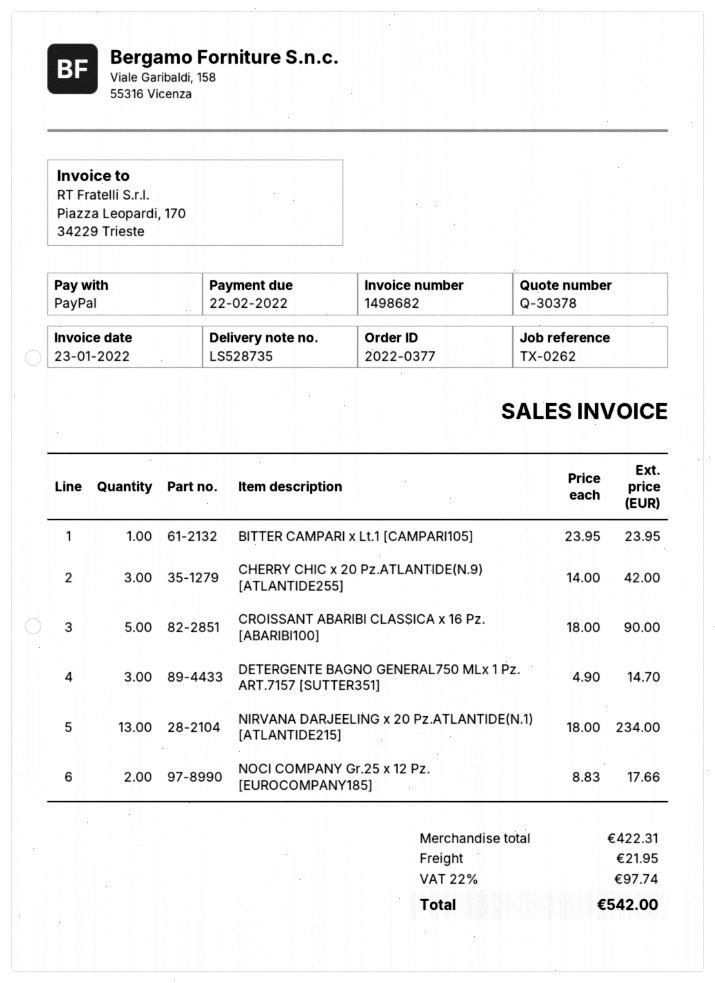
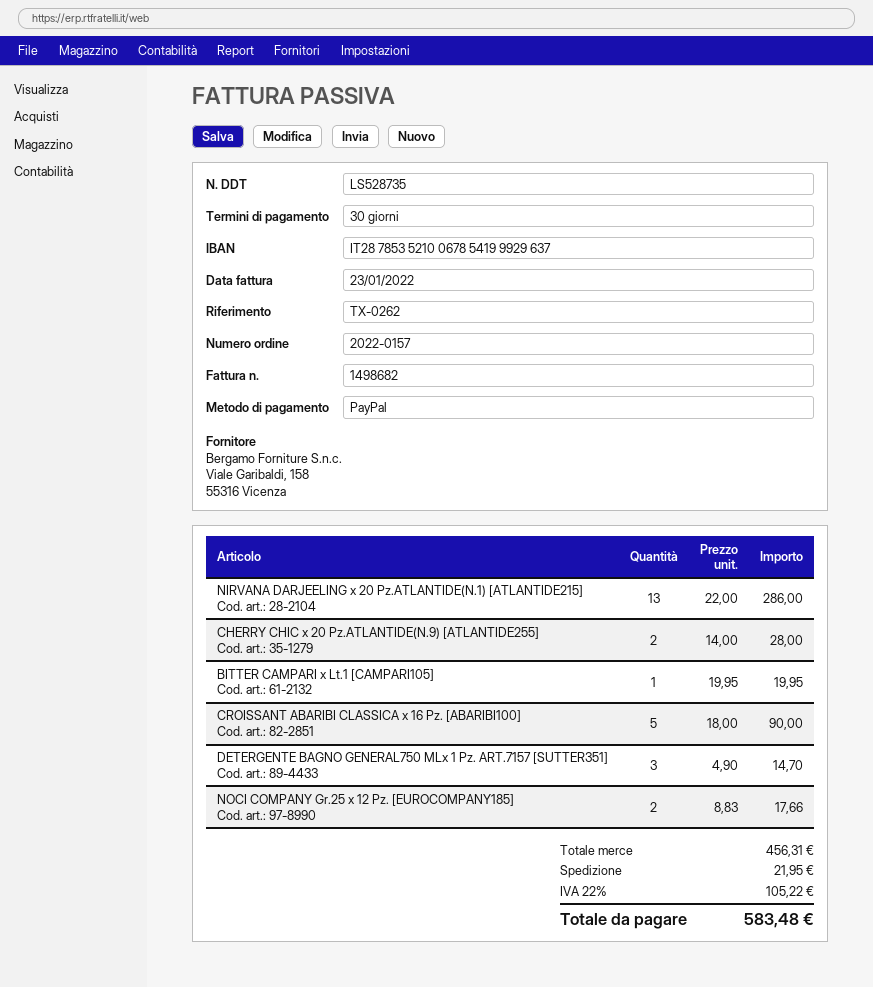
order number: 2022-0377 -> 2022-0157
BITTER CAMPARI x Lt.1 [CAMPARI105]: 1 x 23.95 = 23.95 -> 1 x 19.95 = 19.95
CHERRY CHIC x 20 Pz.ATLANTIDE(N.9) [ATLANTIDE255]: 3 x 14.00 = 42.00 -> 2 x 14.00 = 28.00
NIRVANA DARJEELING x 20 Pz.ATLANTIDE(N.1) [ATLANTIDE215]: 13 x 18.00 = 234.00 -> 13 x 22.00 = 286.00
subtotal: 422.31 -> 456.31
tax: 22% = 97.74 -> 22% = 105.22
total: 542.00 -> 583.48

